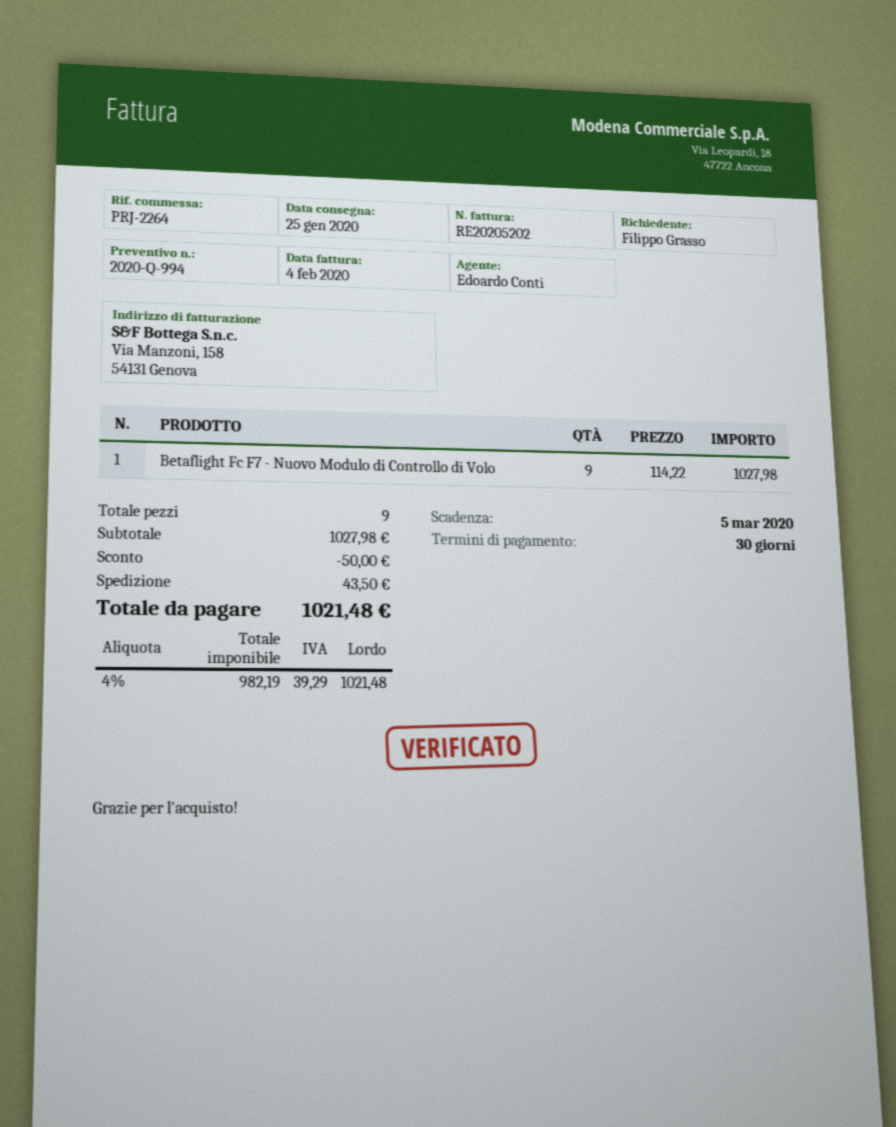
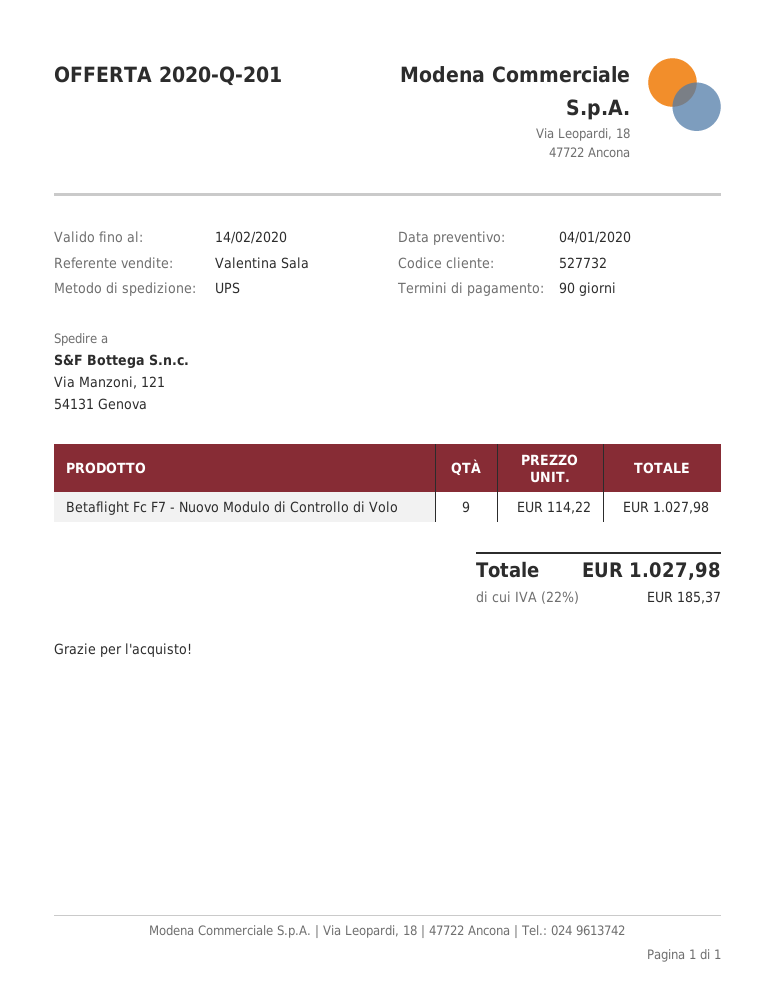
quote number: 2020-Q-994 -> 2020-Q-201
payment terms: 30 days -> 90 days
sales rep: Edoardo Conti -> Valentina Sala
discount: 50.00 -> none
shipping: 43.50 -> none
tax: 4% = 39.29 -> 22% = 185.37
total: 1021.48 -> 1027.98

